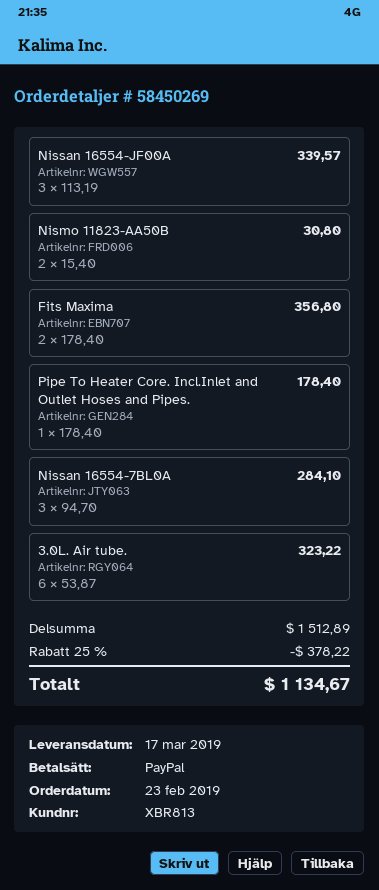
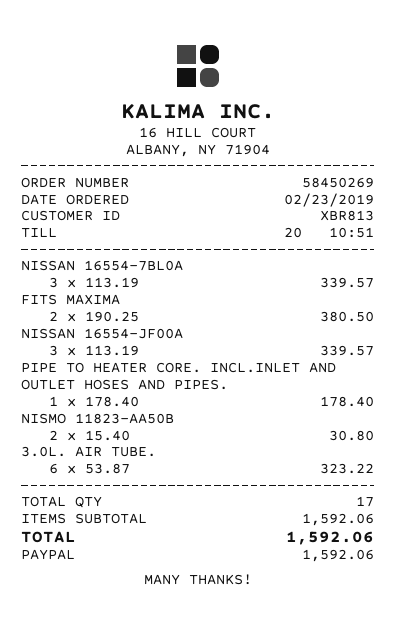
Fits Maxima: 2 x 178.40 = 356.80 -> 2 x 190.25 = 380.50
Nissan 16554-7BL0A: 3 x 94.70 = 284.10 -> 3 x 113.19 = 339.57
subtotal: 1512.89 -> 1592.06
discount: 25% = 378.22 -> none
total: 1134.67 -> 1592.06

